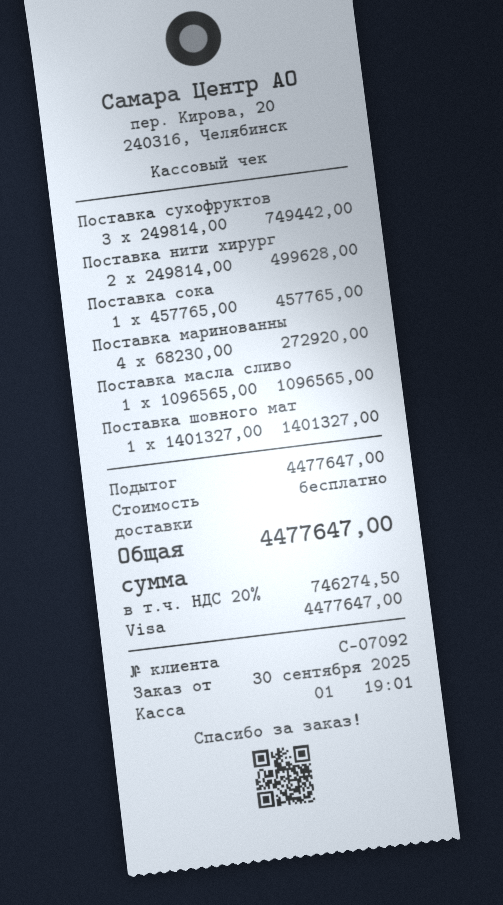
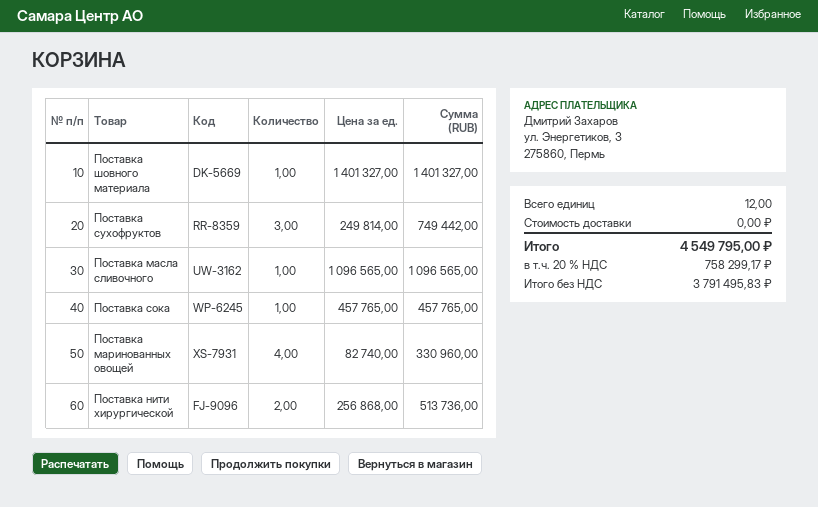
Поставка нити хирург: 2 x 249814.00 = 499628.00 -> 2 x 256868.00 = 513736.00
Поставка маринованны: 4 x 68230.00 = 272920.00 -> 4 x 82740.00 = 330960.00
tax: 20% = 746274.50 -> 20% = 758299.17
total: 4477647.00 -> 4549795.00

